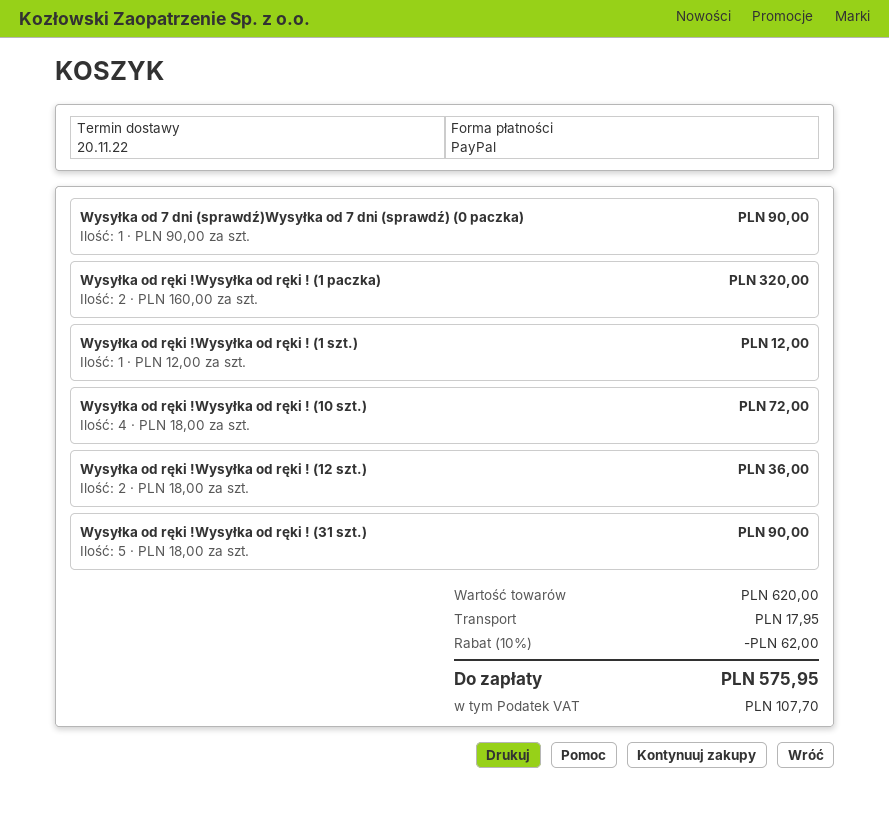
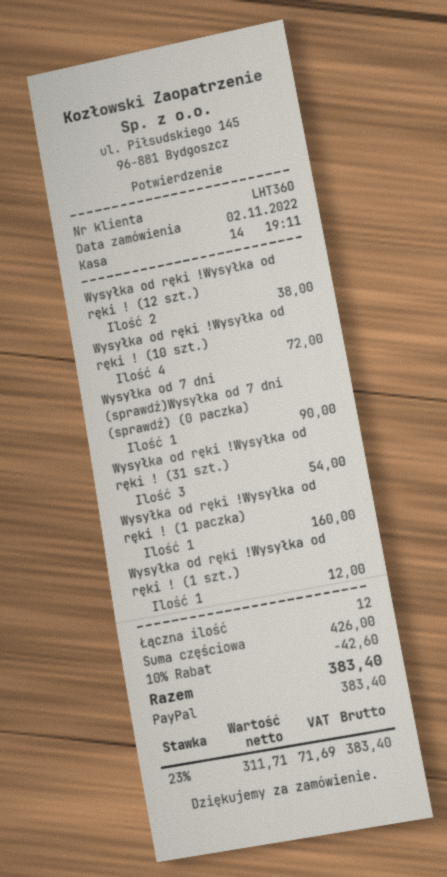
Wysyłka od ręki !Wysyłka od ręki ! (1 paczka): 2 for 320.00 -> 1 for 160.00
Wysyłka od ręki !Wysyłka od ręki ! (12 szt.): 2 for 36.00 -> 2 for 38.00
Wysyłka od ręki !Wysyłka od ręki ! (31 szt.): 5 for 90.00 -> 3 for 54.00
subtotal: 620.00 -> 426.00
discount: 10% = 62.00 -> 10% = 42.60
shipping: 17.95 -> none
tax: 107.70 -> 71.69
total: 575.95 -> 383.40

